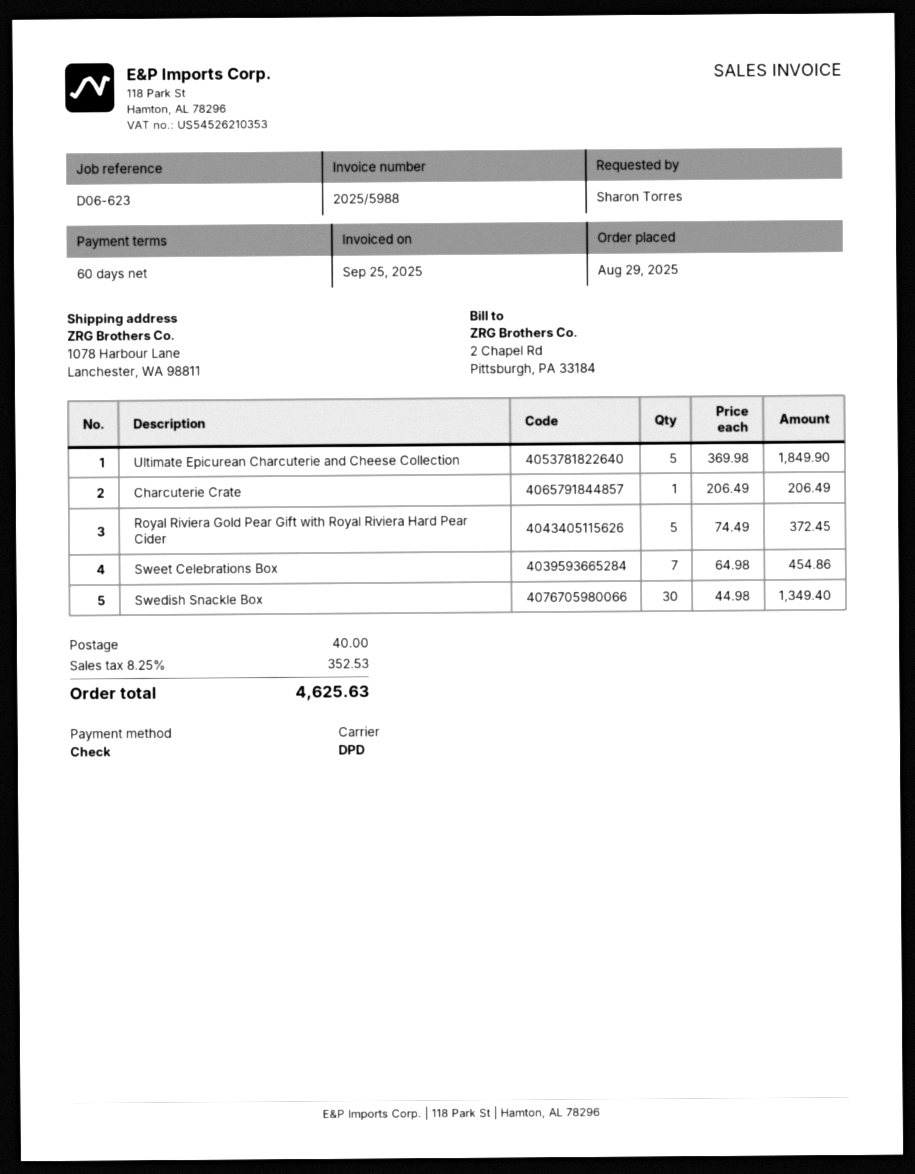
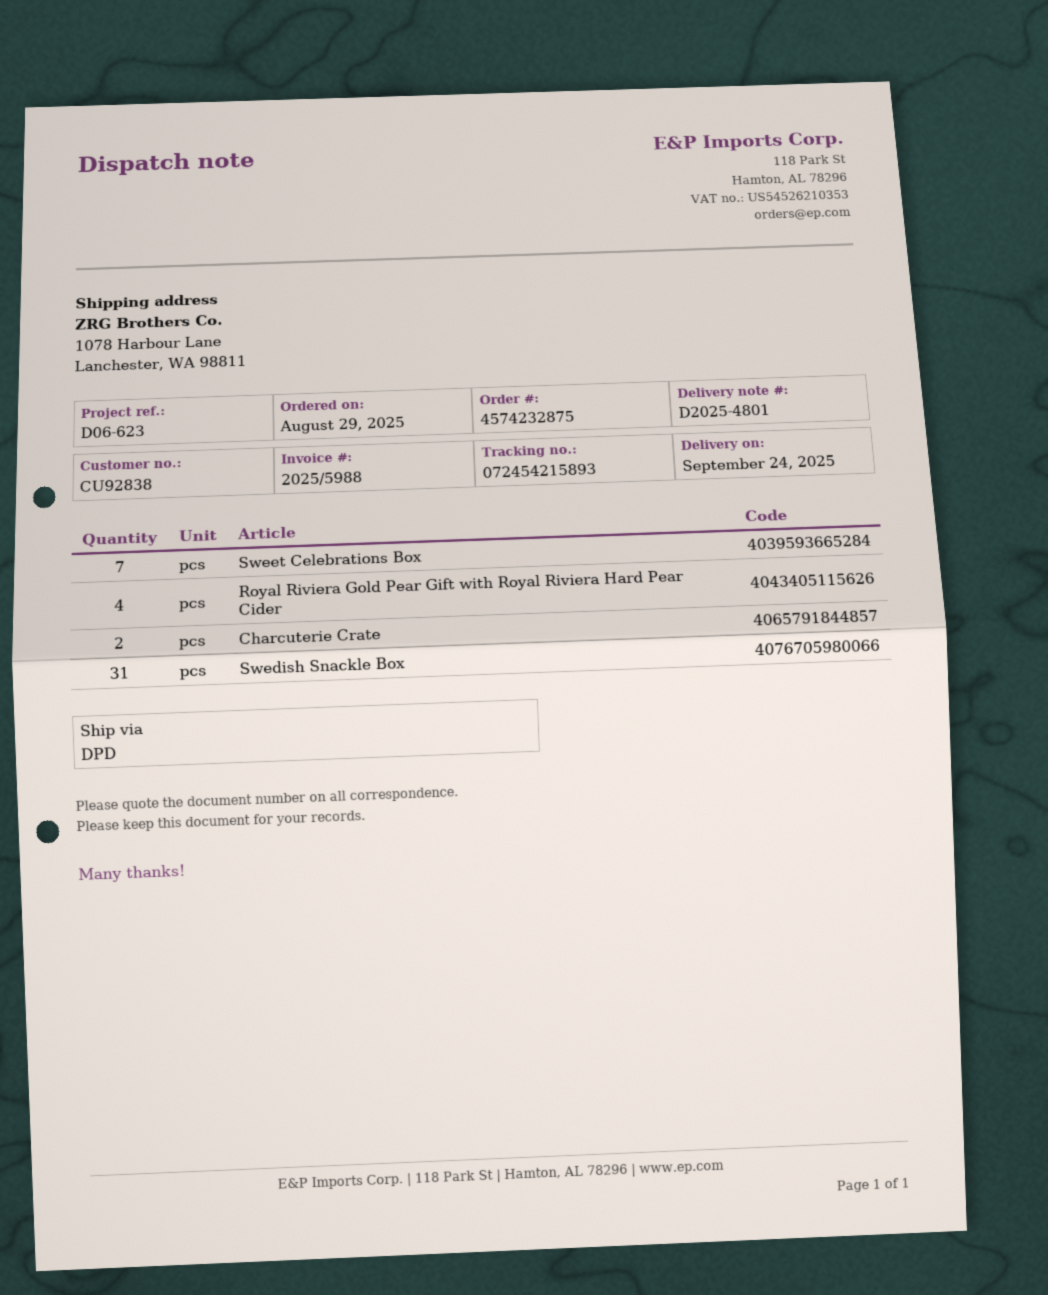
Ultimate Epicurean Charcuterie and Cheese Collection: 5 -> none
Charcuterie Crate: 1 -> 2
Royal Riviera Gold Pear Gift with Royal Riviera Hard Pear Cider: 5 -> 4
Swedish Snackle Box: 30 -> 31

